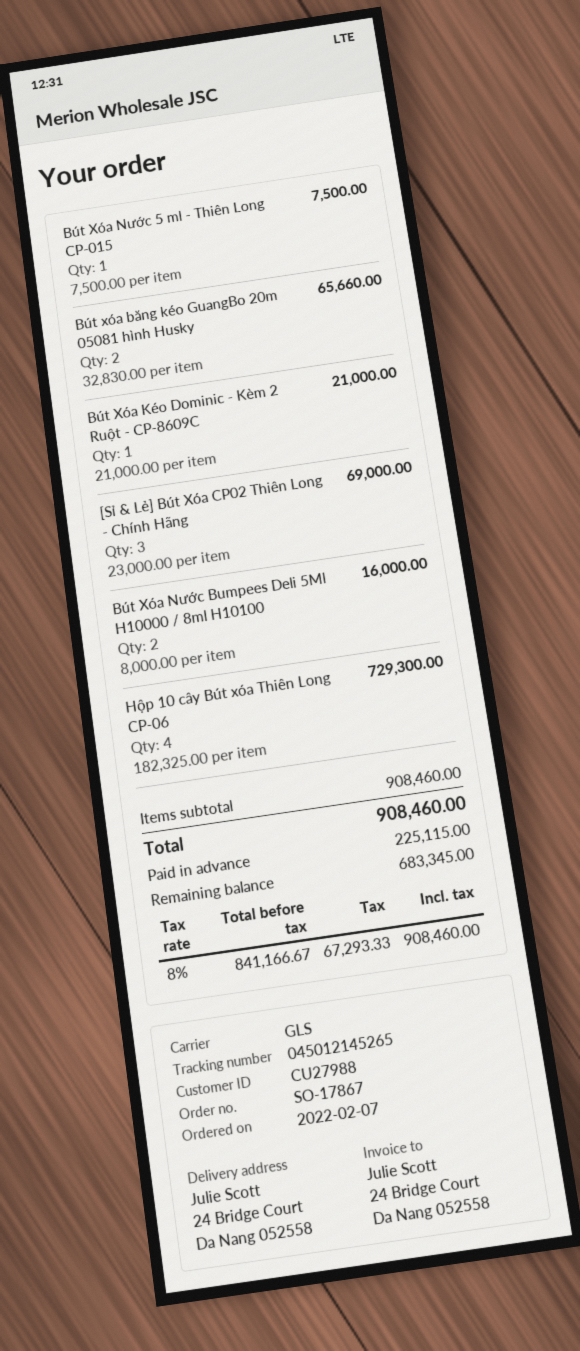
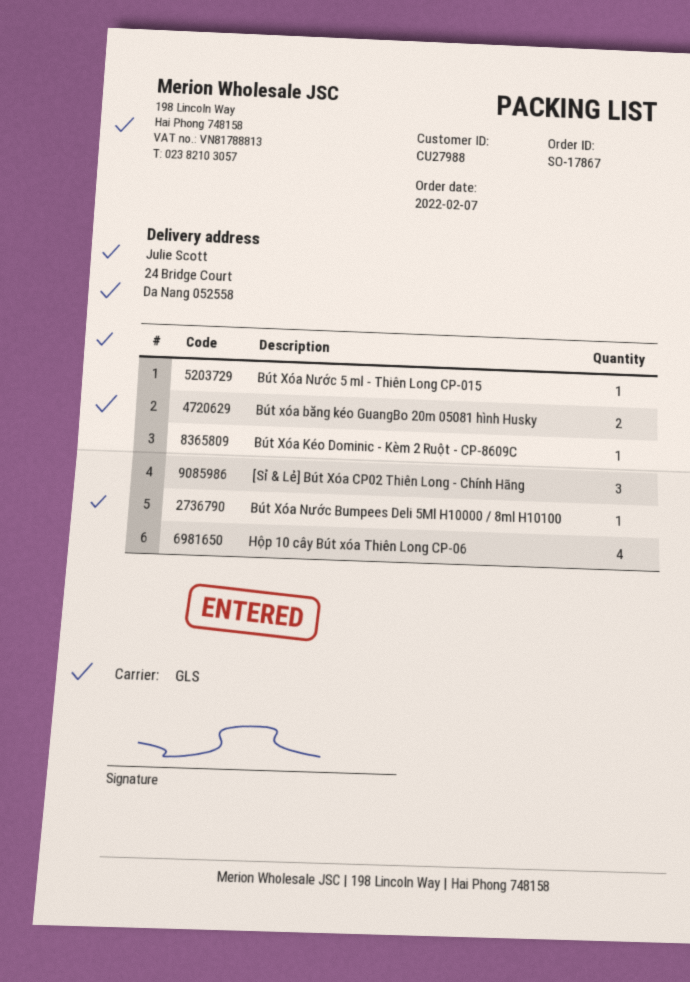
Bút Xóa Nước Bumpees Deli 5Ml H10000 / 8ml H10100: 2 -> 1

